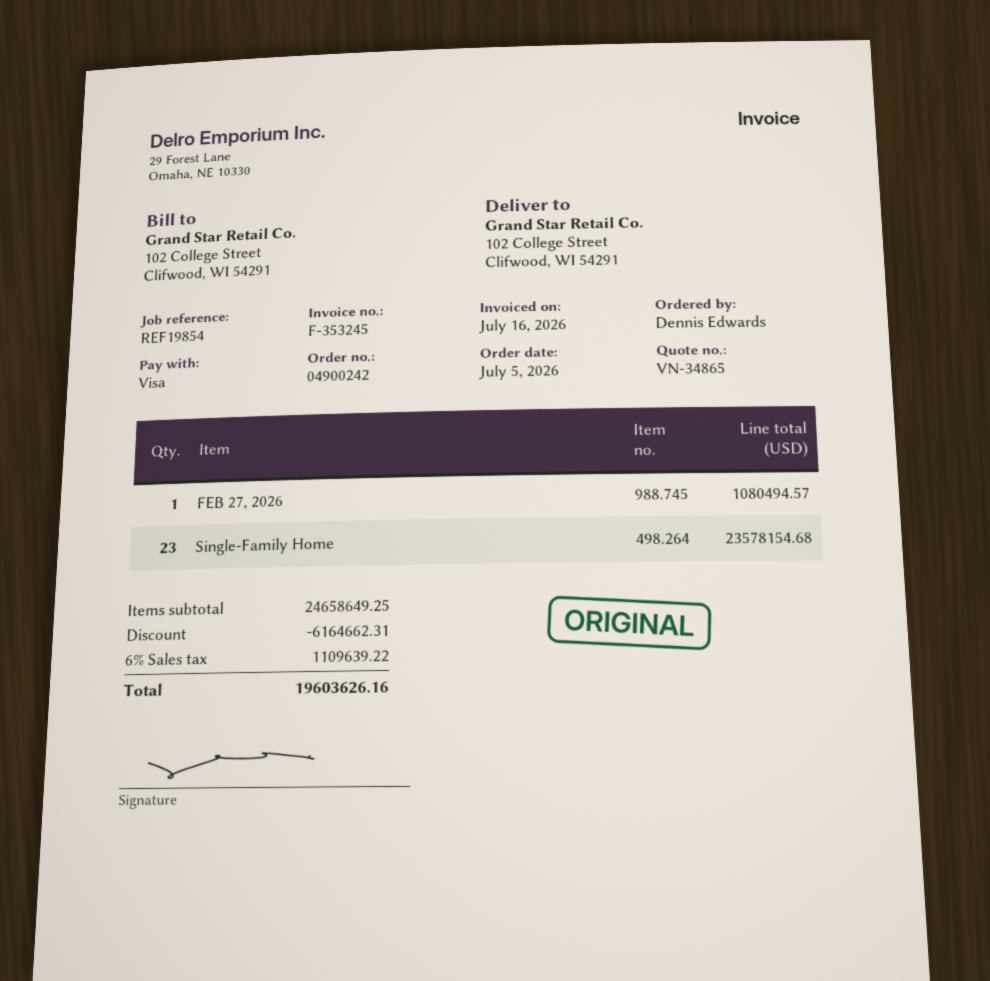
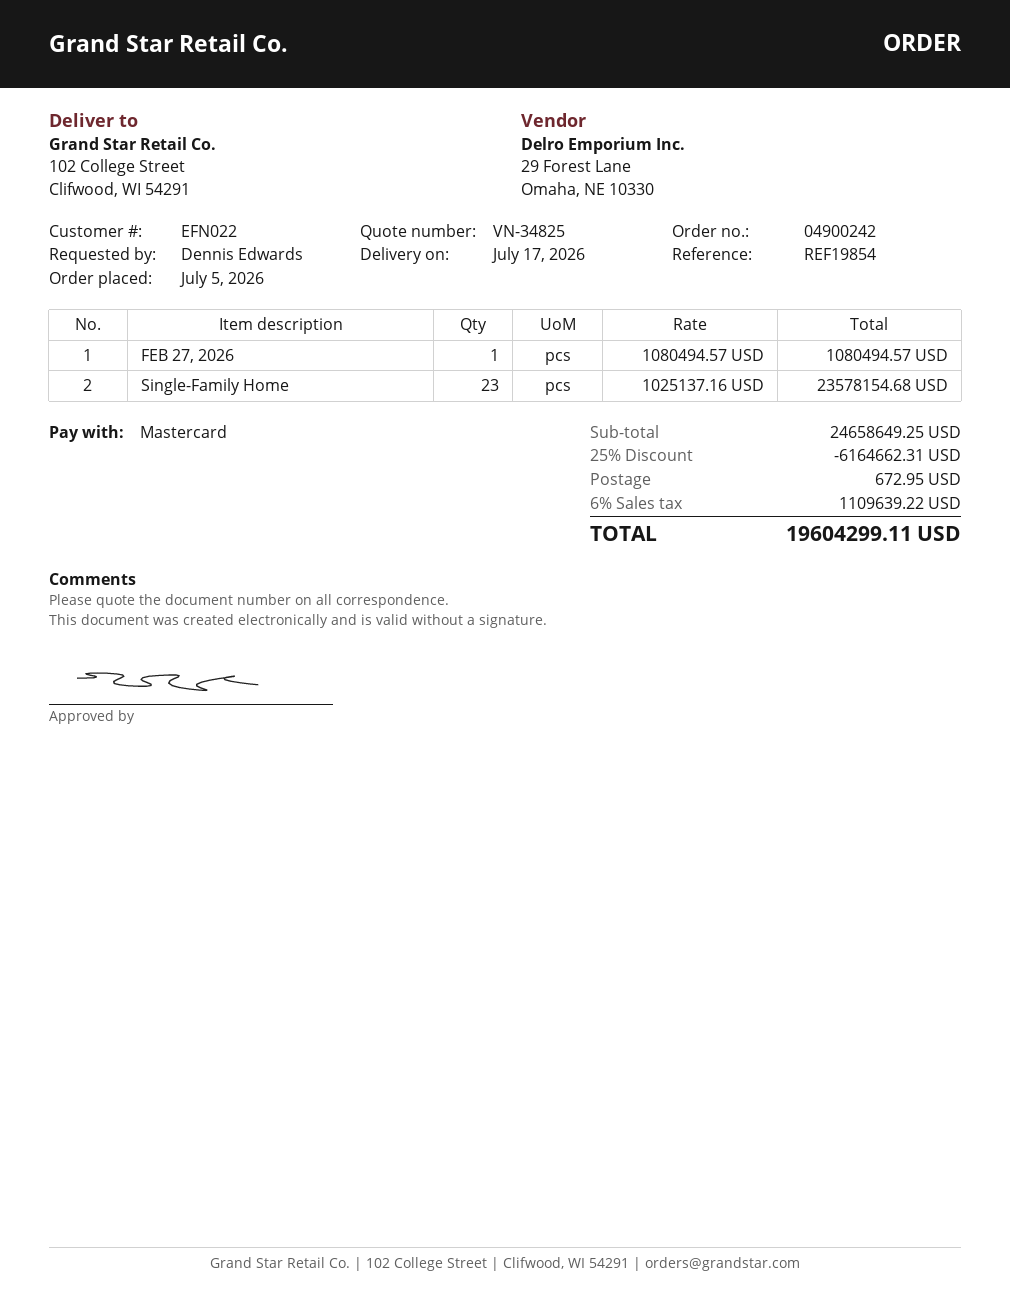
quote number: VN-34865 -> VN-34825
payment method: Visa -> Mastercard
shipping: none -> 672.95
total: 19603626.16 -> 19604299.11

